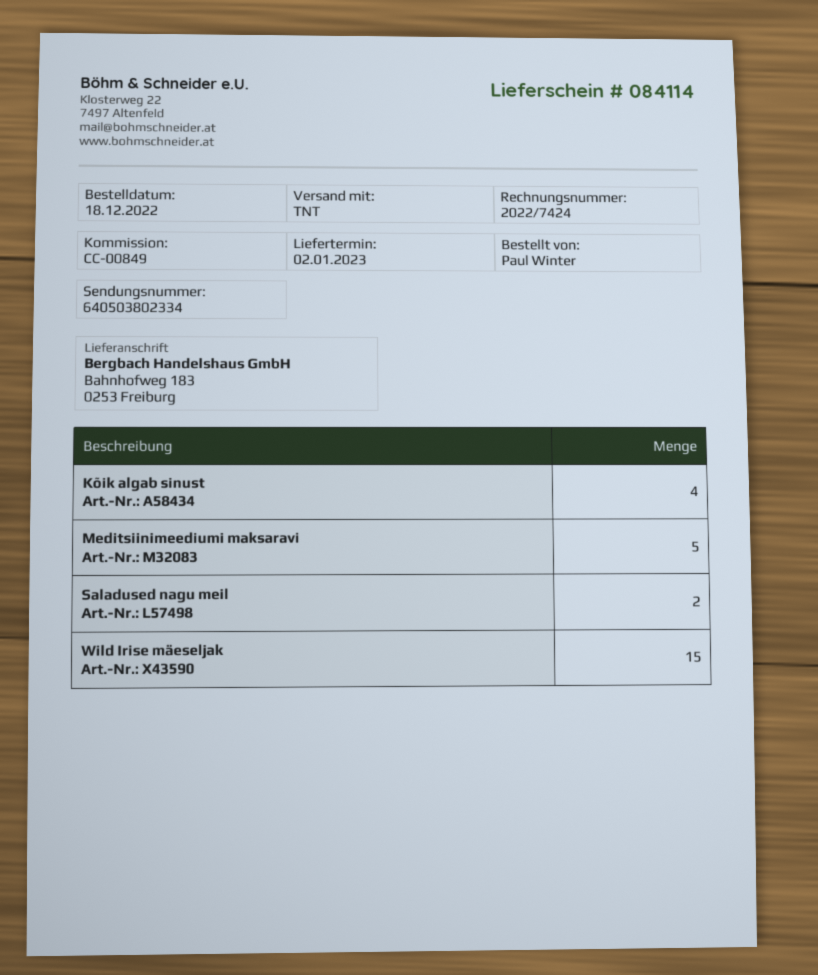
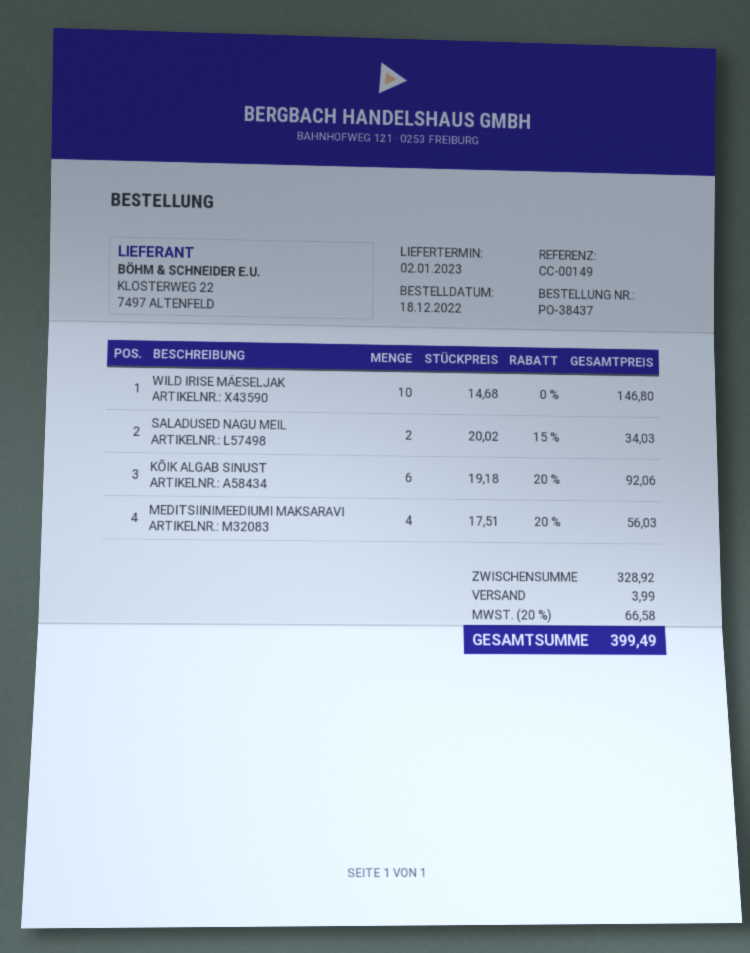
reference: CC-00849 -> CC-00149
Kõik algab sinust: 4 -> 6
Meditsiinimeediumi maksaravi: 5 -> 4
Wild Irise mäeseljak: 15 -> 10

